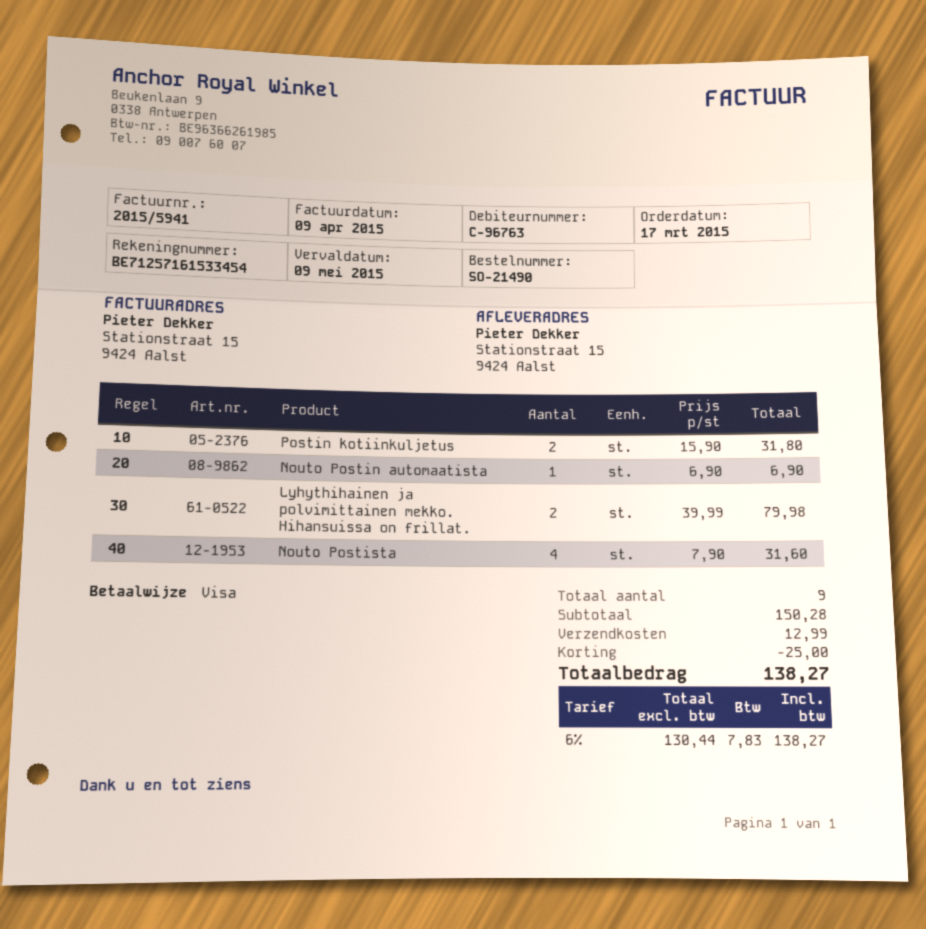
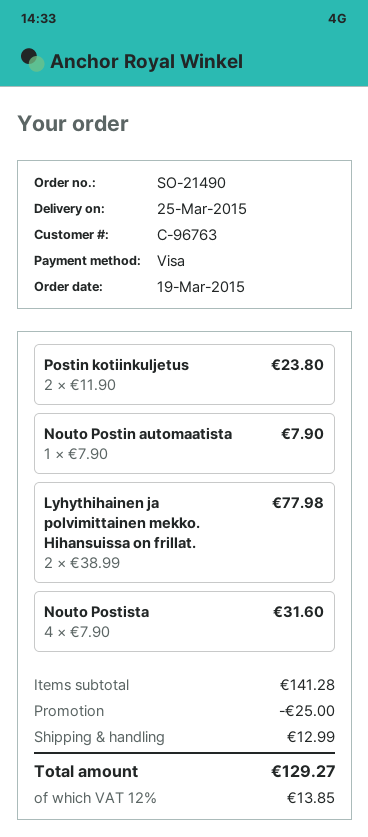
order date: 2015-03-17 -> 2015-03-19
Postin kotiinkuljetus: 2 x 15.90 = 31.80 -> 2 x 11.90 = 23.80
Nouto Postin automaatista: 1 x 6.90 = 6.90 -> 1 x 7.90 = 7.90
Lyhythihainen ja polvimittainen mekko. Hihansuissa on frillat.: 2 x 39.99 = 79.98 -> 2 x 38.99 = 77.98
subtotal: 150.28 -> 141.28
tax: 6% = 7.83 -> 12% = 13.85
total: 138.27 -> 129.27

